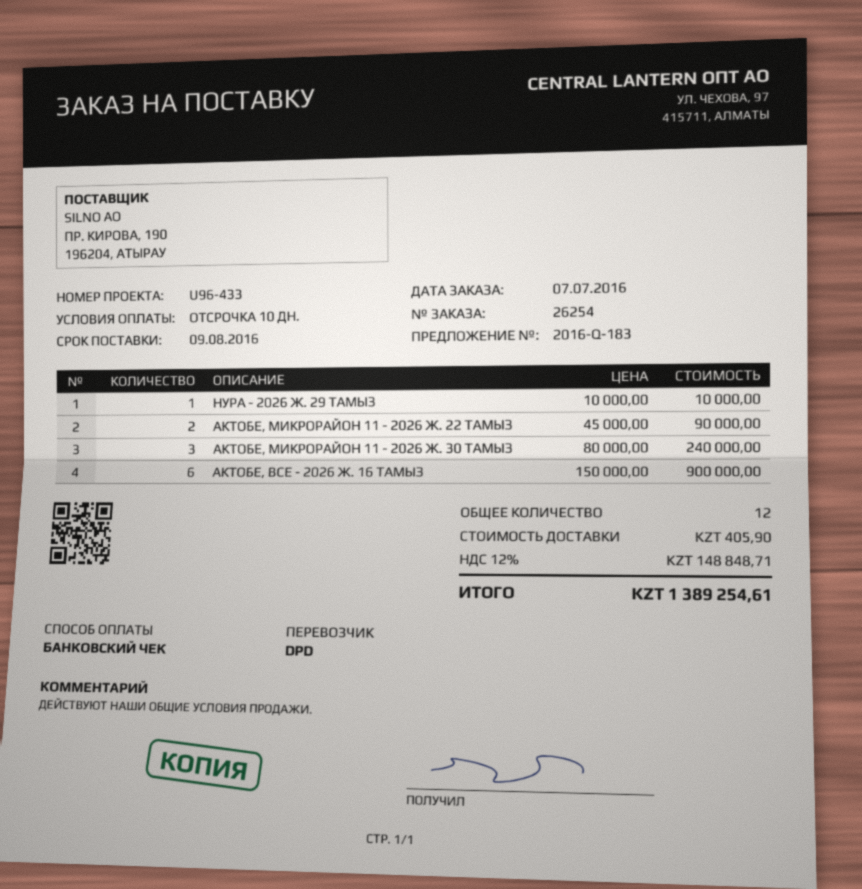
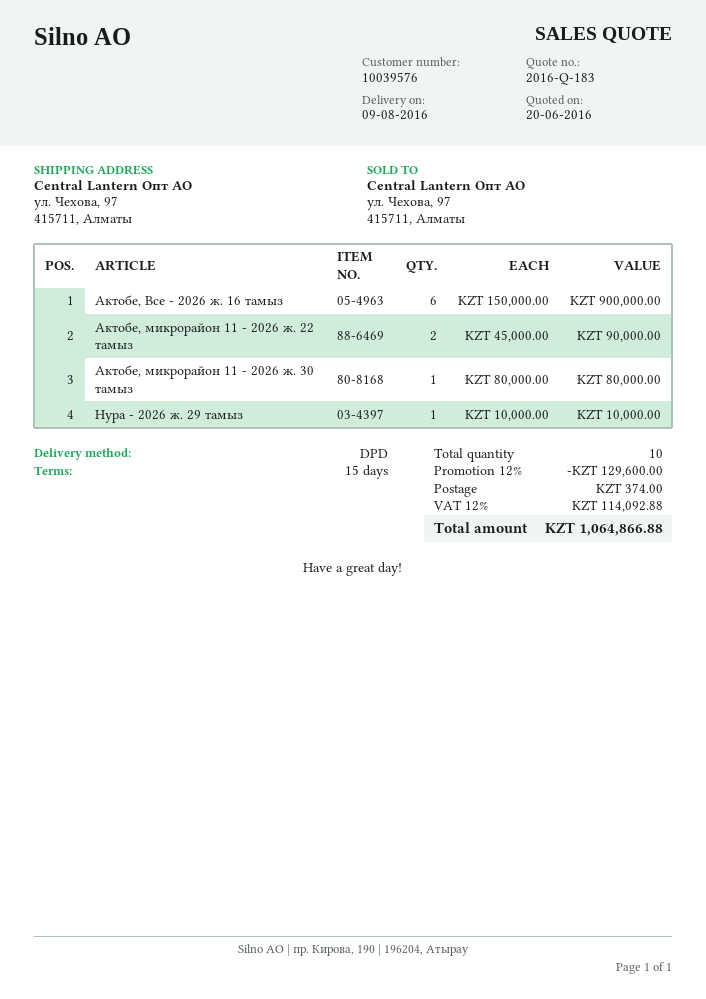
payment terms: 10 days -> 15 days
АКТОБЕ, МИКРОРАЙОН 11 - 2026 Ж. 30 ТАМЫЗ: 3 x 80000.00 = 240000.00 -> 1 x 80000.00 = 80000.00
total quantity: 12 -> 10
discount: none -> 12% = 129600.00
shipping: 405.90 -> 374.00
tax: 12% = 148848.71 -> 12% = 114092.88
total: 1389254.61 -> 1064866.88

